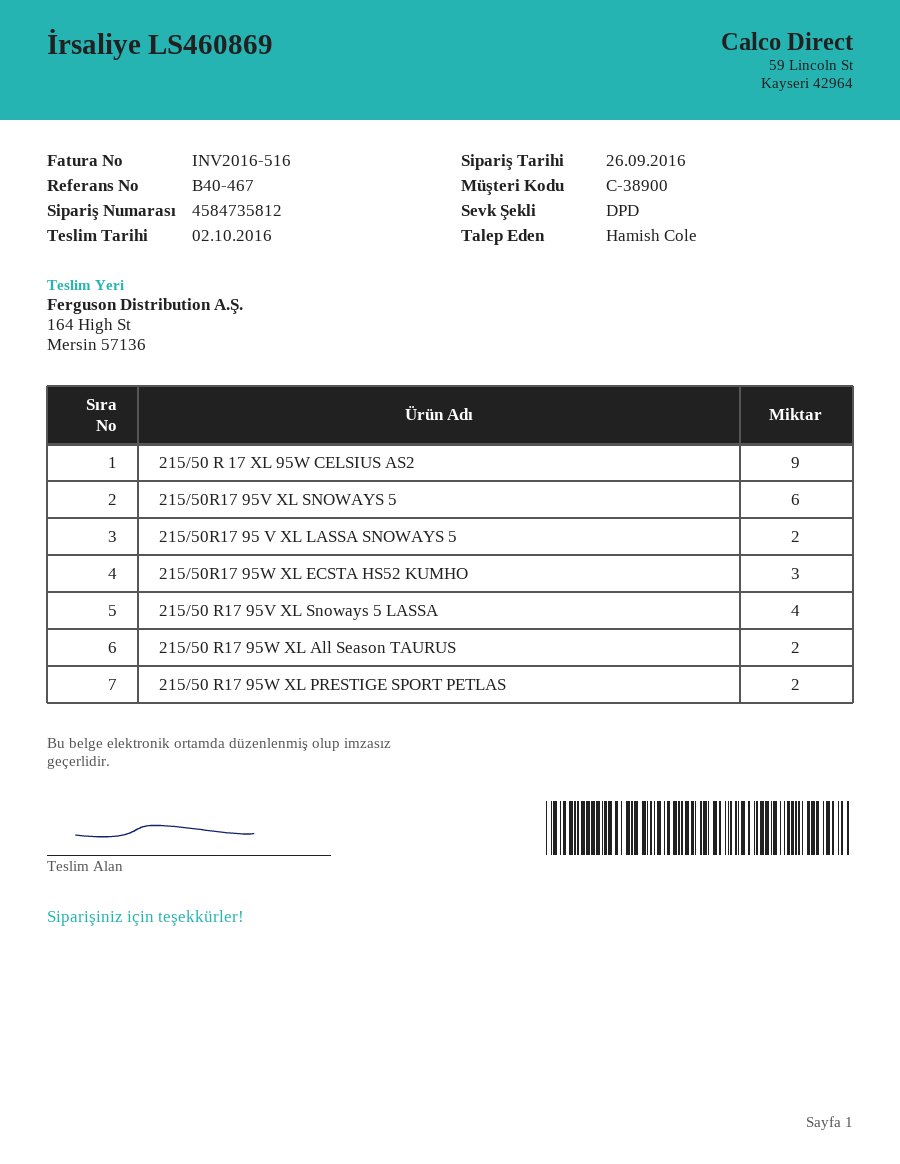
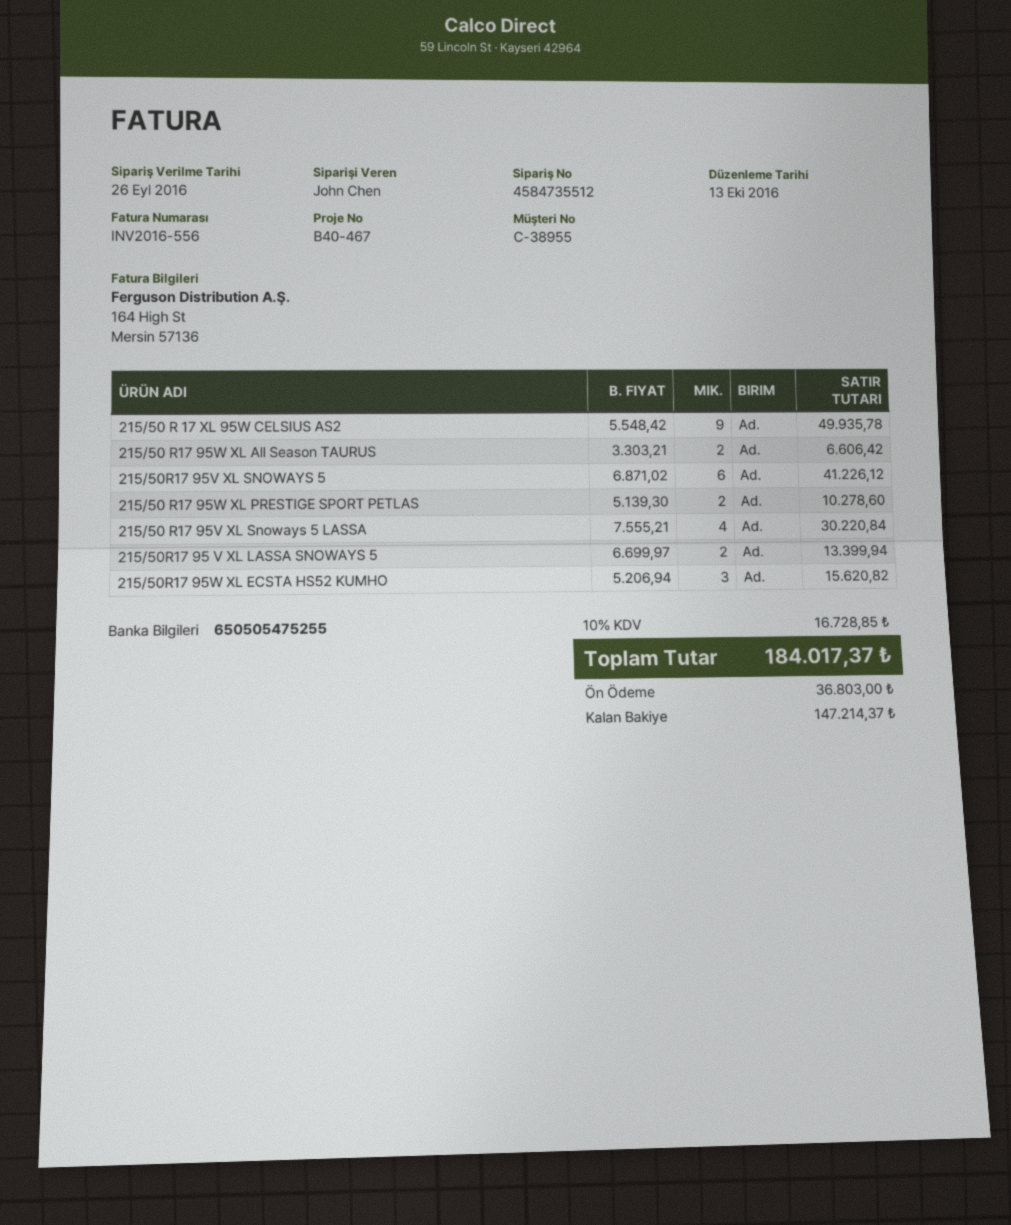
order number: 4584735812 -> 4584735512
invoice number: INV2016-516 -> INV2016-556
customer number: C-38900 -> C-38955
ordered by: Hamish Cole -> John Chen

